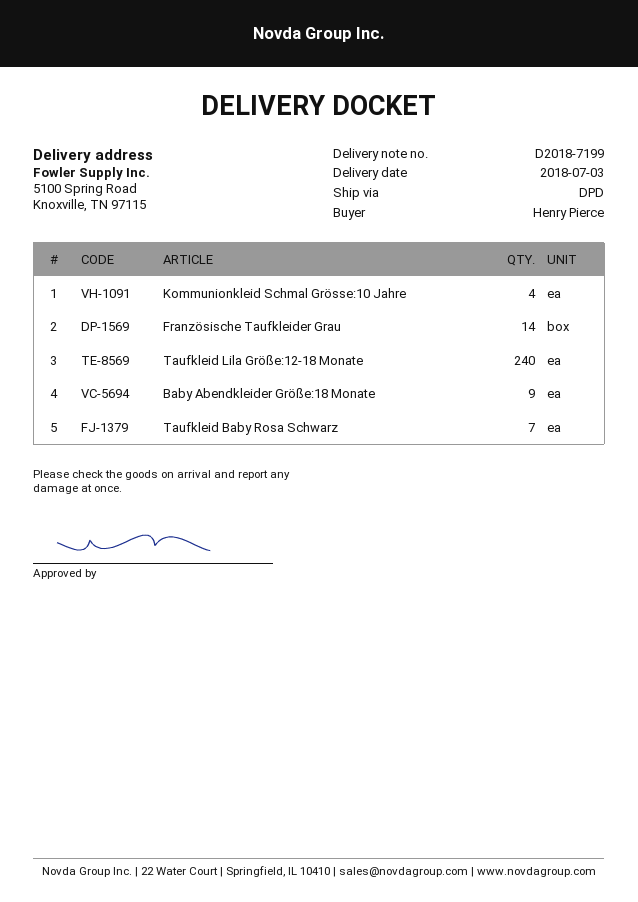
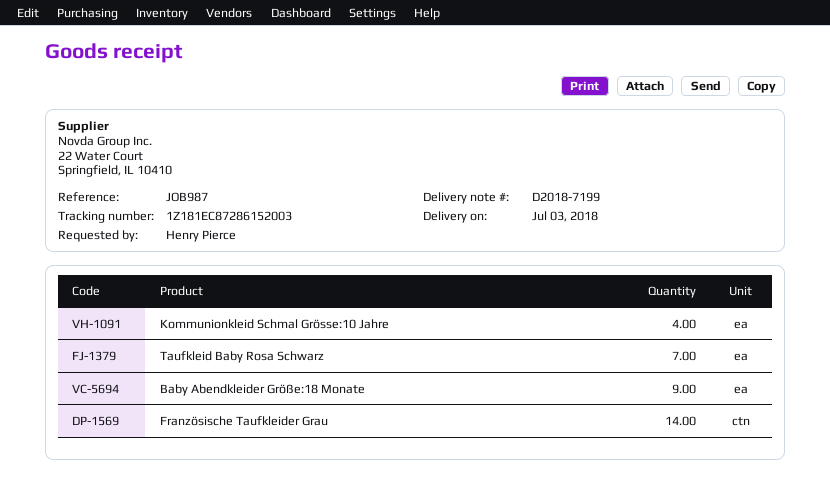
Taufkleid Lila Größe:12-18 Monate: 240 -> none

